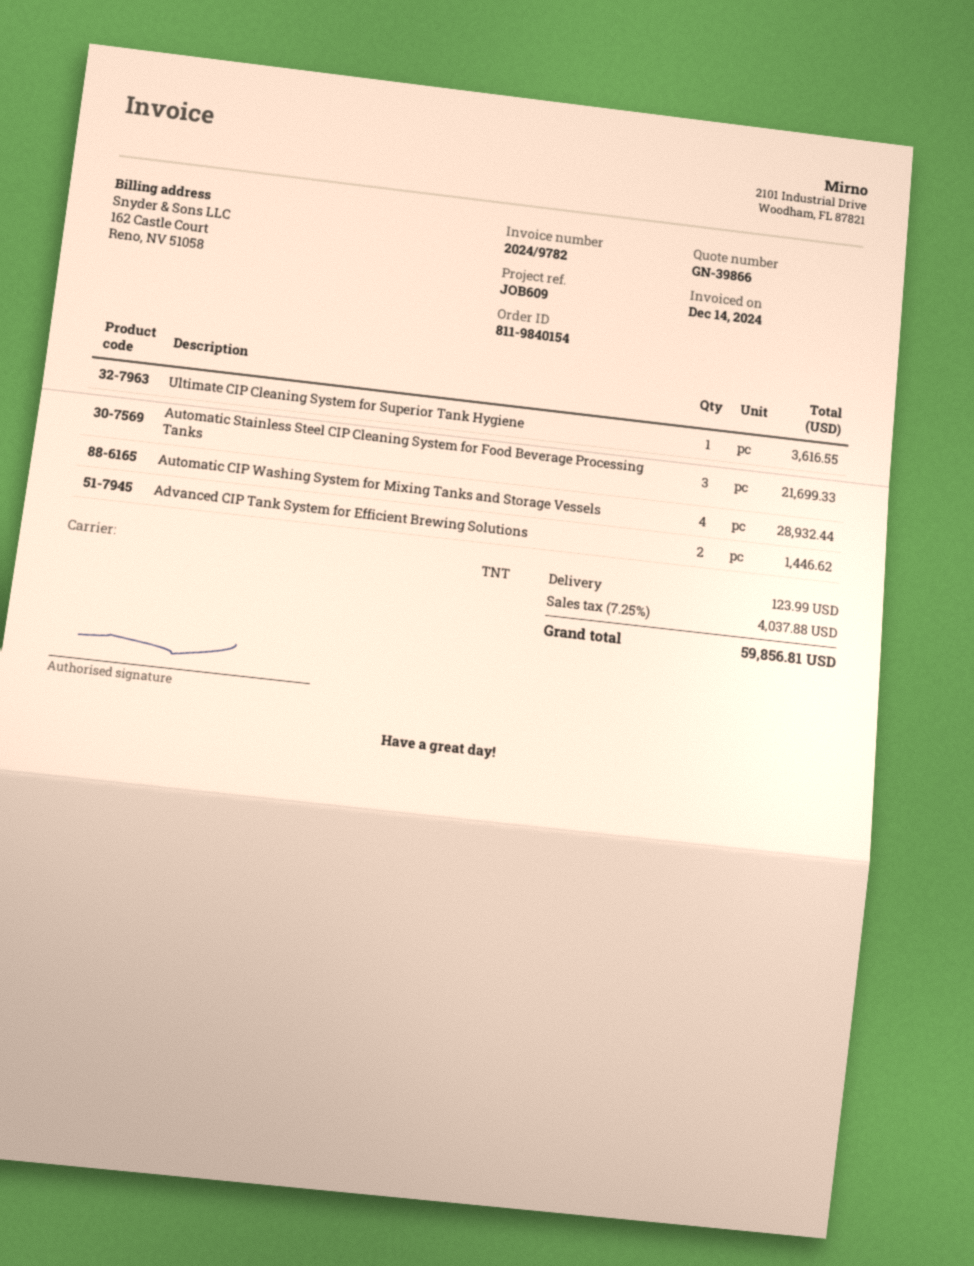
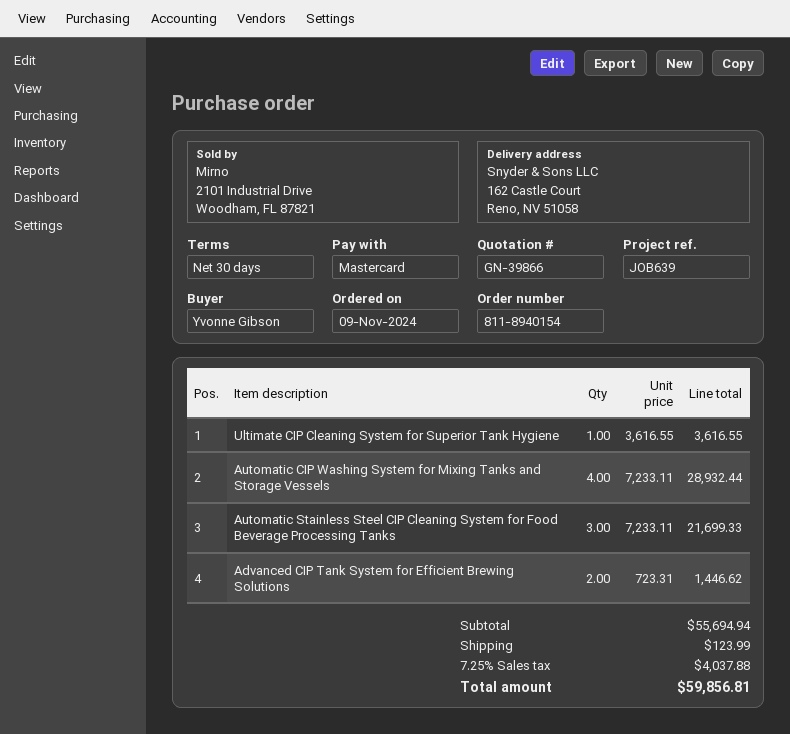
order number: 811-9840154 -> 811-8940154
reference: JOB609 -> JOB639

